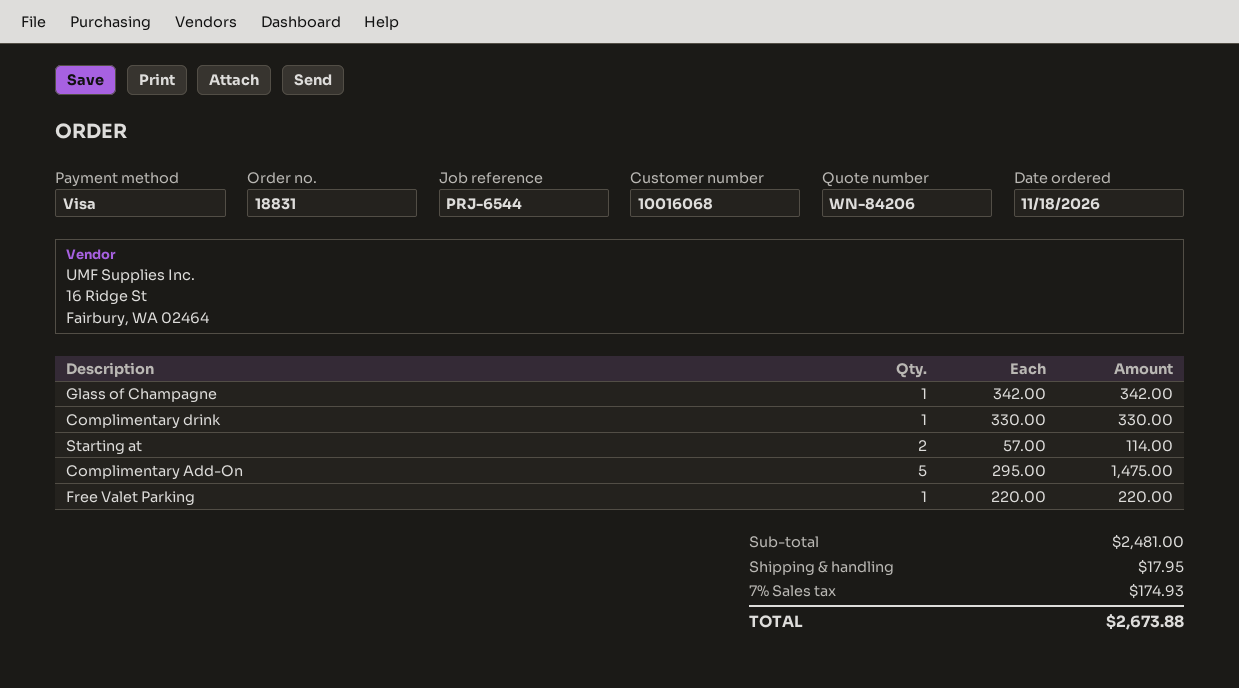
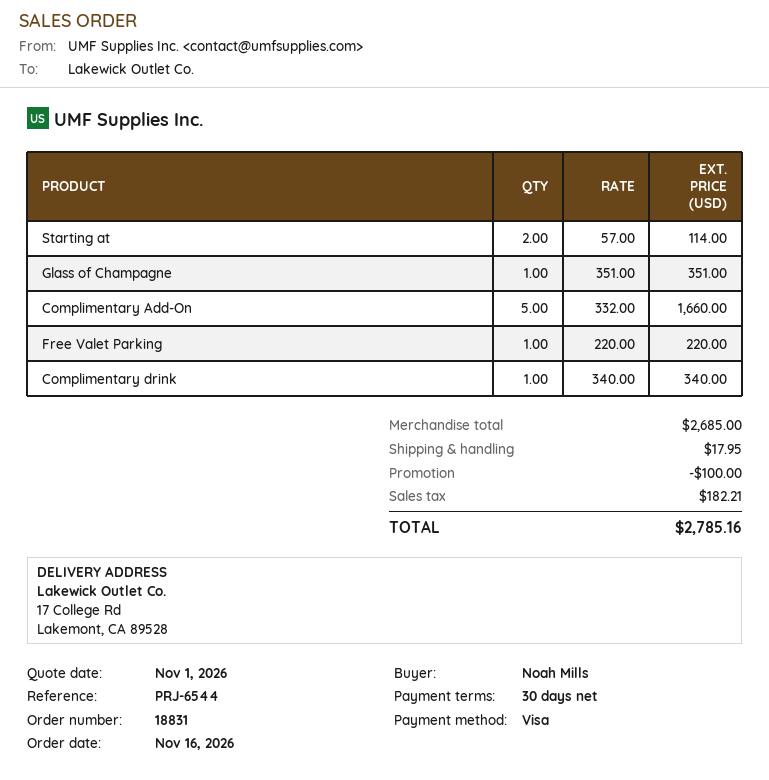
order date: 2026-11-18 -> 2026-11-16
Glass of Champagne: 1 x 342.00 = 342.00 -> 1 x 351.00 = 351.00
Complimentary drink: 1 x 330.00 = 330.00 -> 1 x 340.00 = 340.00
Complimentary Add-On: 5 x 295.00 = 1475.00 -> 5 x 332.00 = 1660.00
subtotal: 2481.00 -> 2685.00
discount: none -> 100.00
tax: 174.93 -> 182.21
total: 2673.88 -> 2785.16

